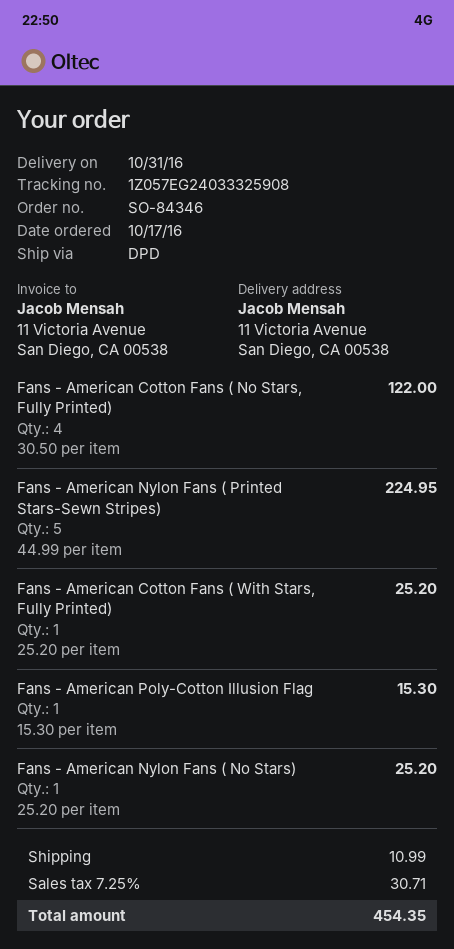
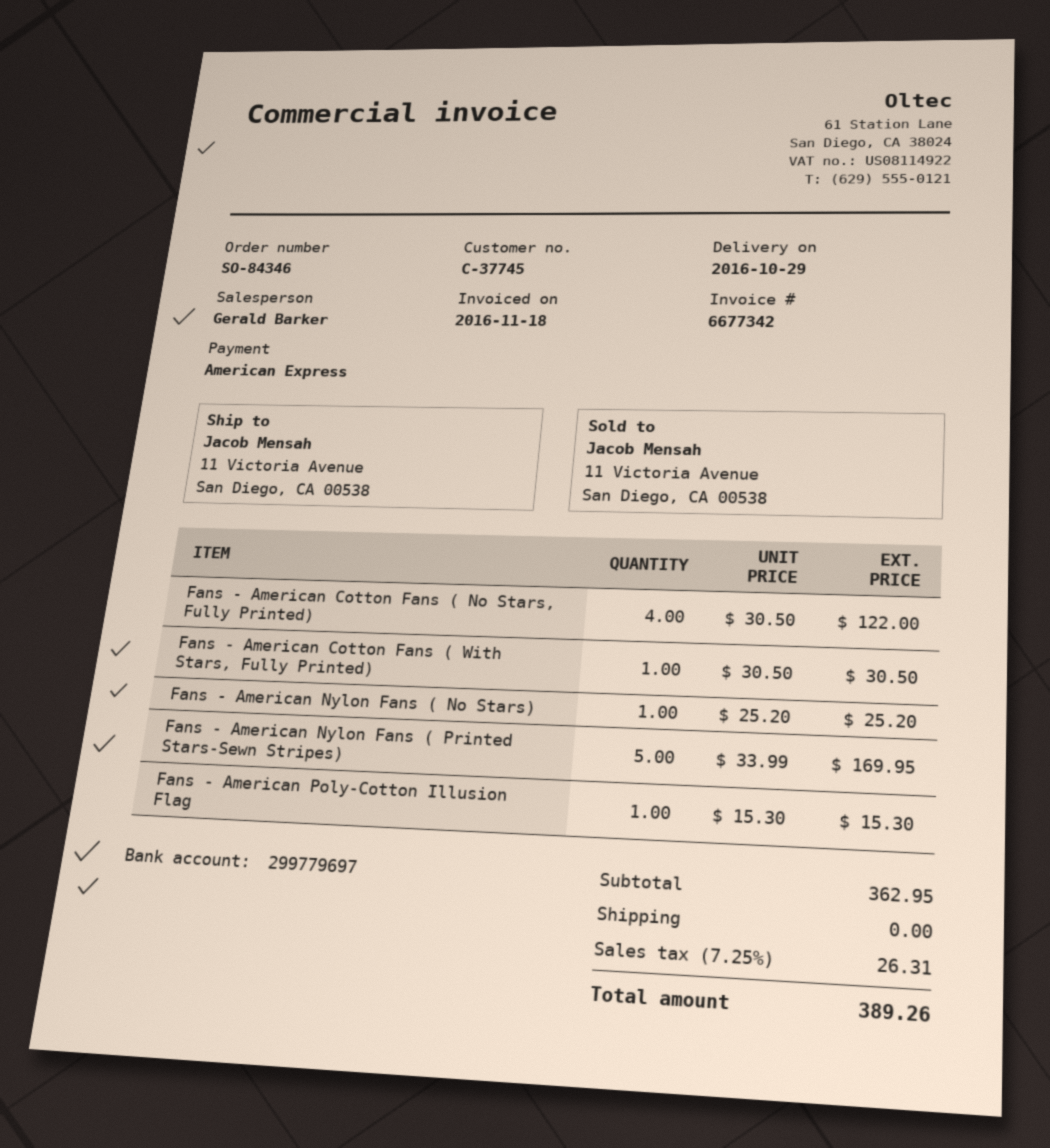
delivery date: 2016-10-31 -> 2016-10-29
Fans - American Nylon Fans ( Printed Stars-Sewn Stripes): 5 x 44.99 = 224.95 -> 5 x 33.99 = 169.95
Fans - American Cotton Fans ( With Stars, Fully Printed): 1 x 25.20 = 25.20 -> 1 x 30.50 = 30.50
shipping: 10.99 -> 0.00
tax: 7.25% = 30.71 -> 7.25% = 26.31
total: 454.35 -> 389.26

